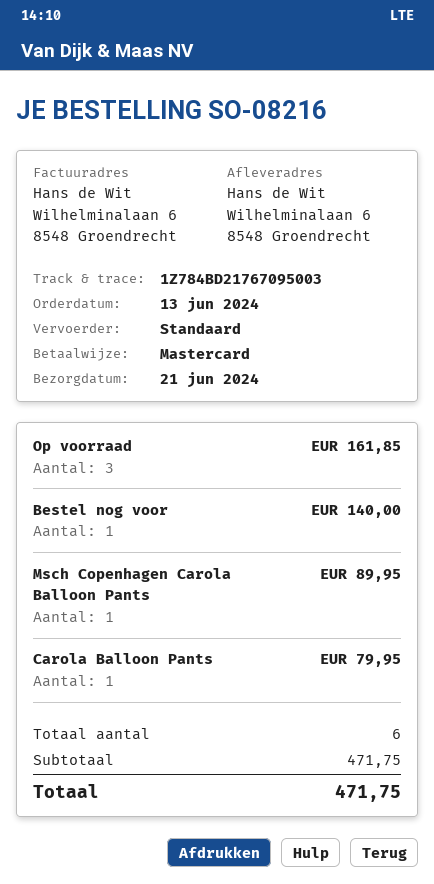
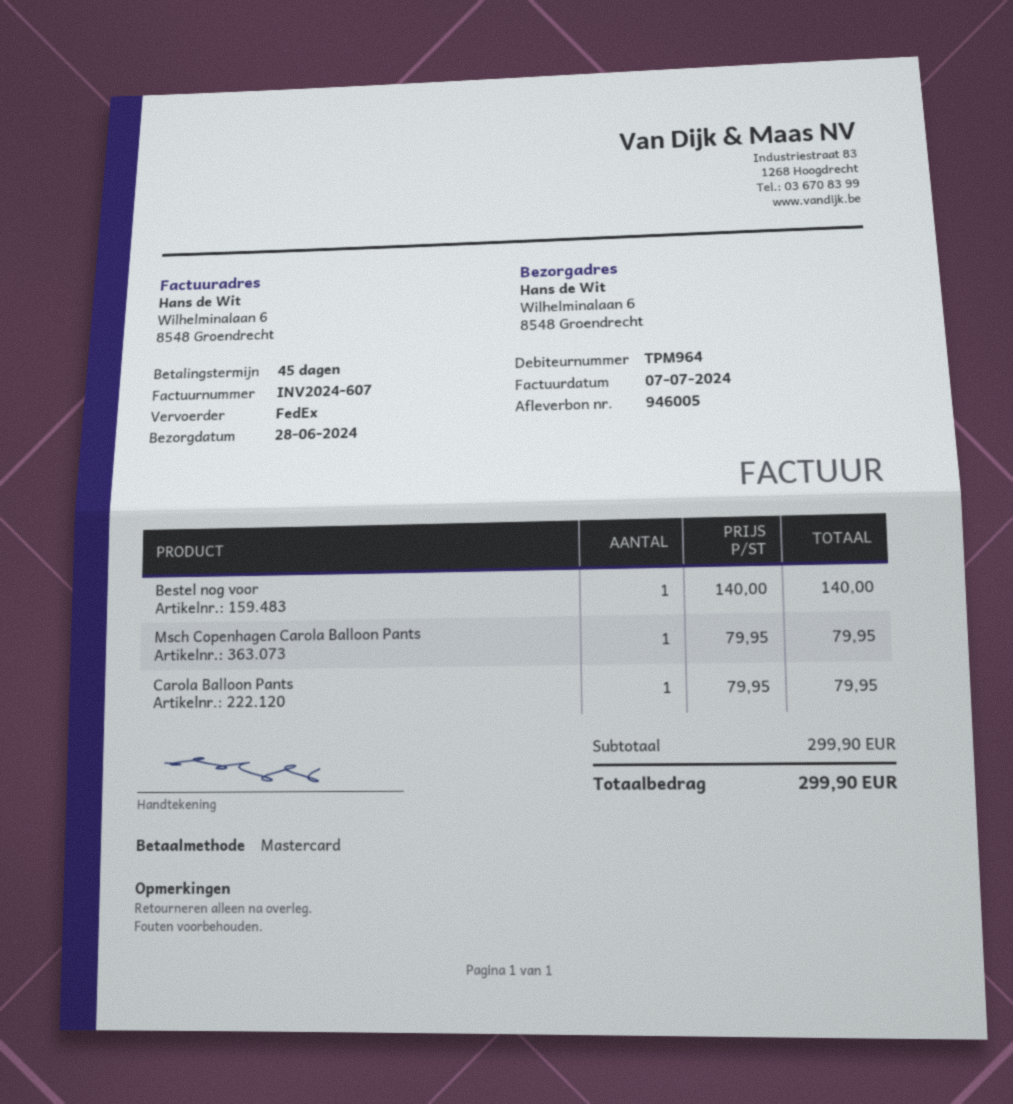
delivery date: 2024-06-21 -> 2024-06-28
shipping method: standard -> FedEx
Op voorraad: 3 for 161.85 -> none
Msch Copenhagen Carola Balloon Pants: 1 for 89.95 -> 1 for 79.95
subtotal: 471.75 -> 299.90
total: 471.75 -> 299.90

